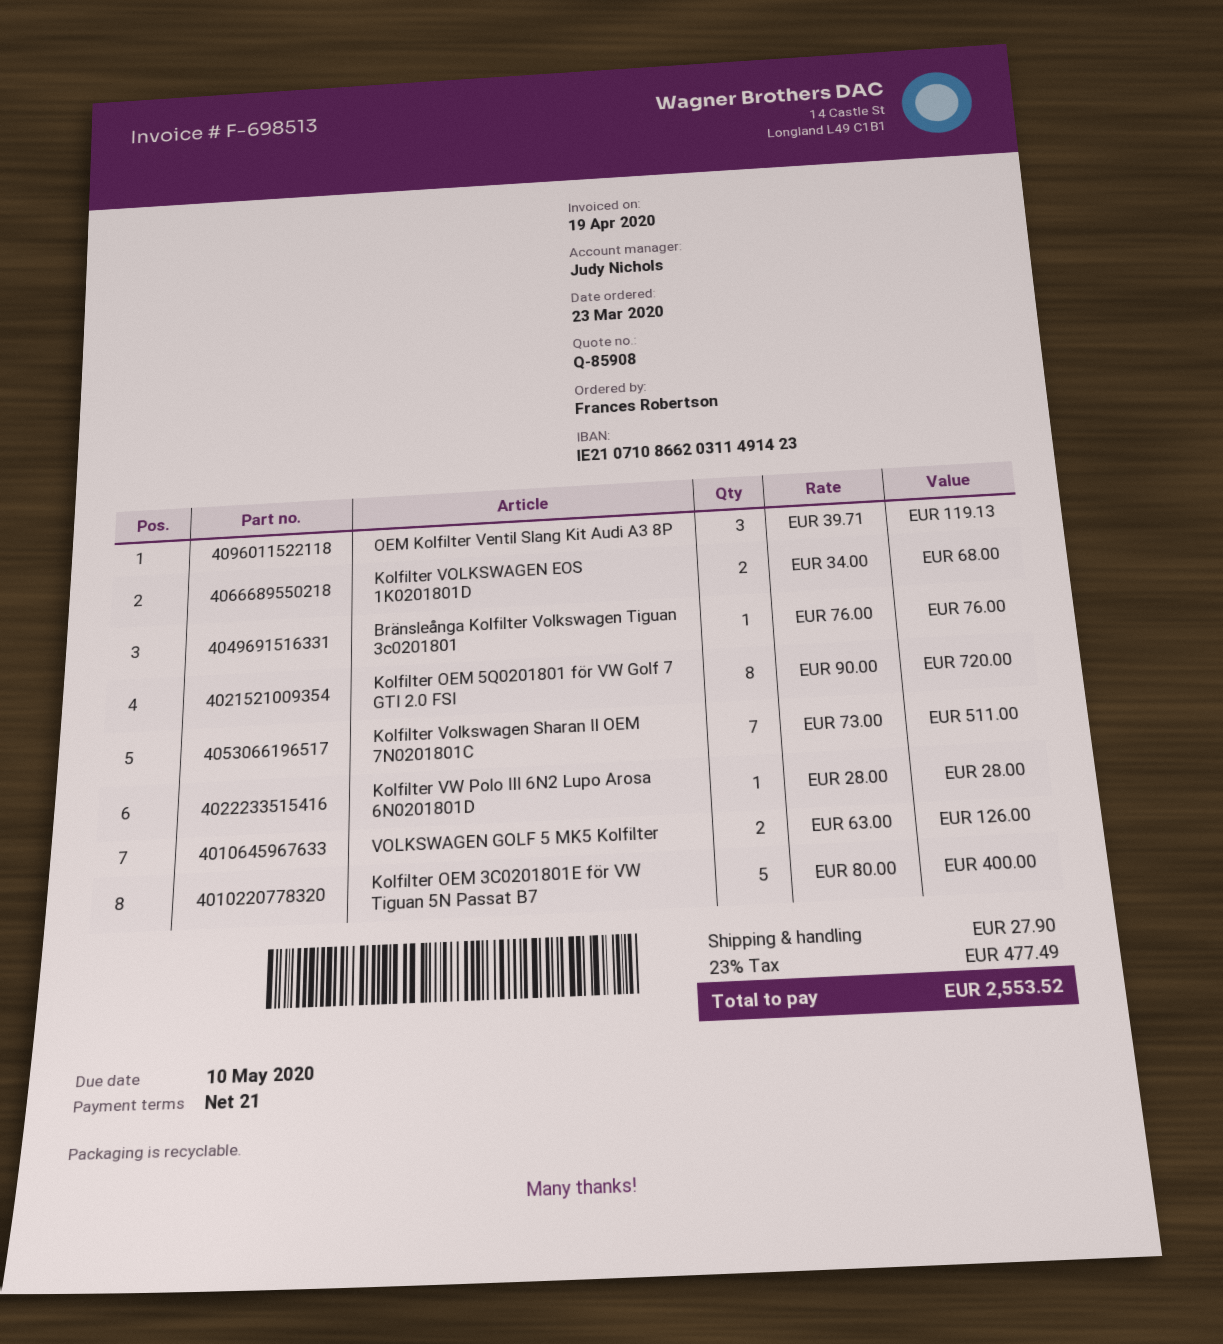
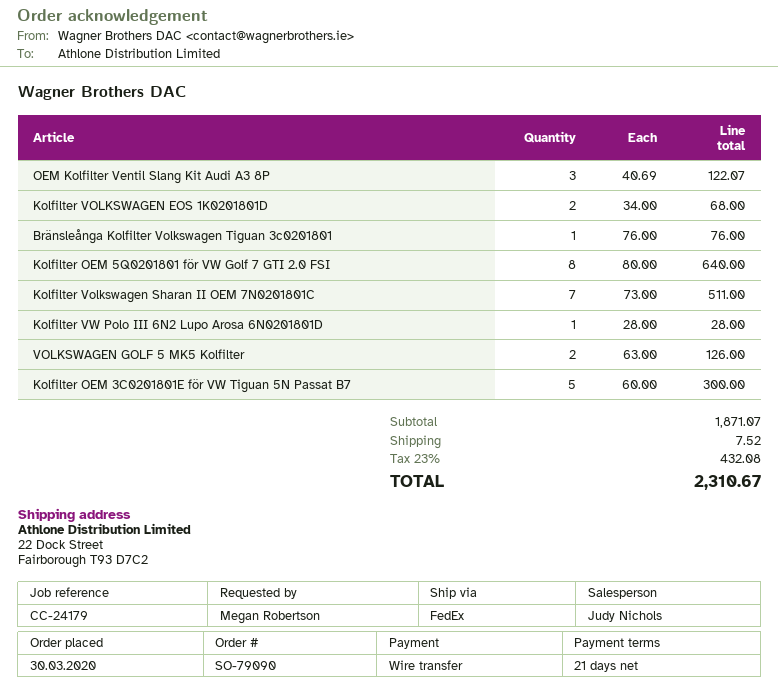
order date: 2020-03-23 -> 2020-03-30
ordered by: Frances Robertson -> Megan Robertson
OEM Kolfilter Ventil Slang Kit Audi A3 8P: 3 x 39.71 = 119.13 -> 3 x 40.69 = 122.07
Kolfilter OEM 5Q0201801 för VW Golf 7 GTI 2.0 FSI: 8 x 90.00 = 720.00 -> 8 x 80.00 = 640.00
Kolfilter OEM 3C0201801E för VW Tiguan 5N Passat B7: 5 x 80.00 = 400.00 -> 5 x 60.00 = 300.00
shipping: 27.90 -> 7.52
tax: 23% = 477.49 -> 23% = 432.08
total: 2553.52 -> 2310.67

